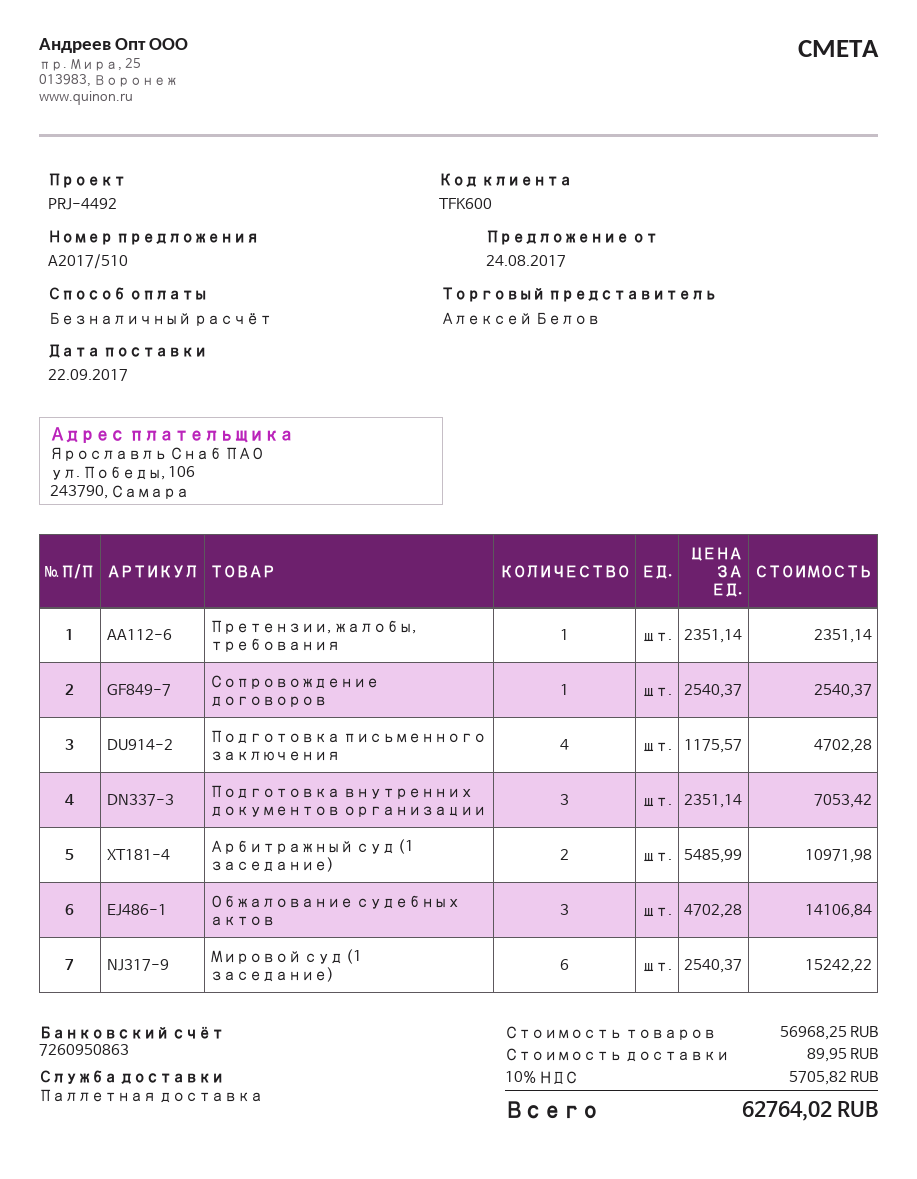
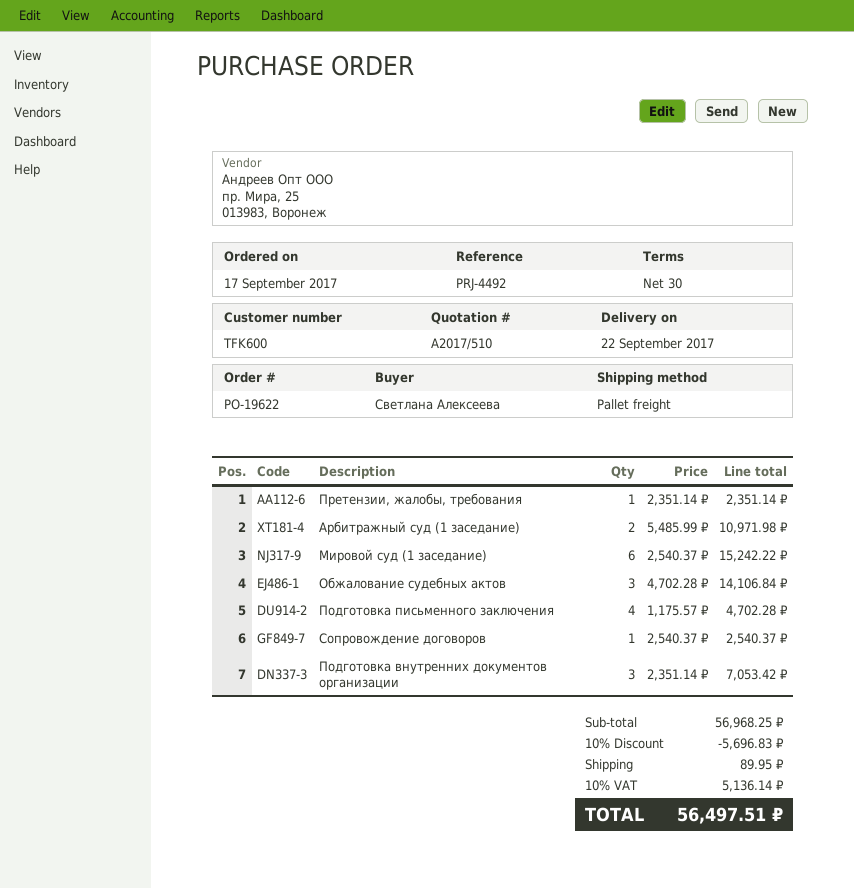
discount: none -> 10% = 5696.83
tax: 10% = 5705.82 -> 10% = 5136.14
total: 62764.02 -> 56497.51

